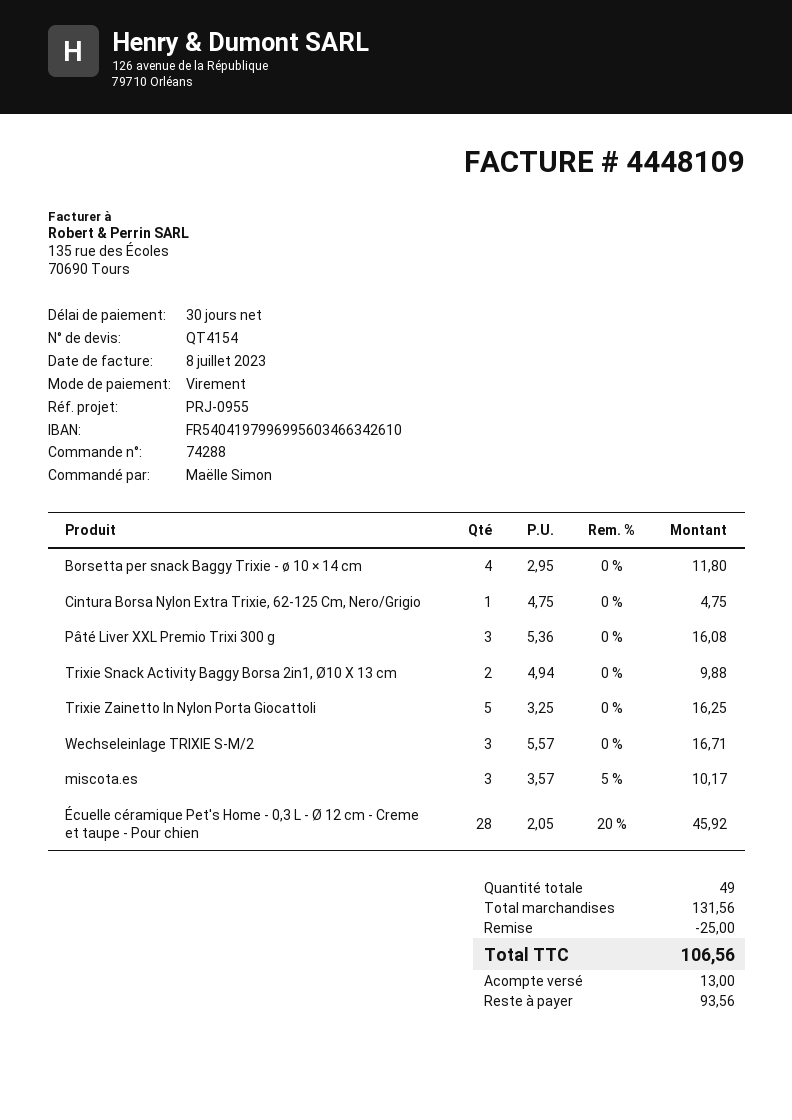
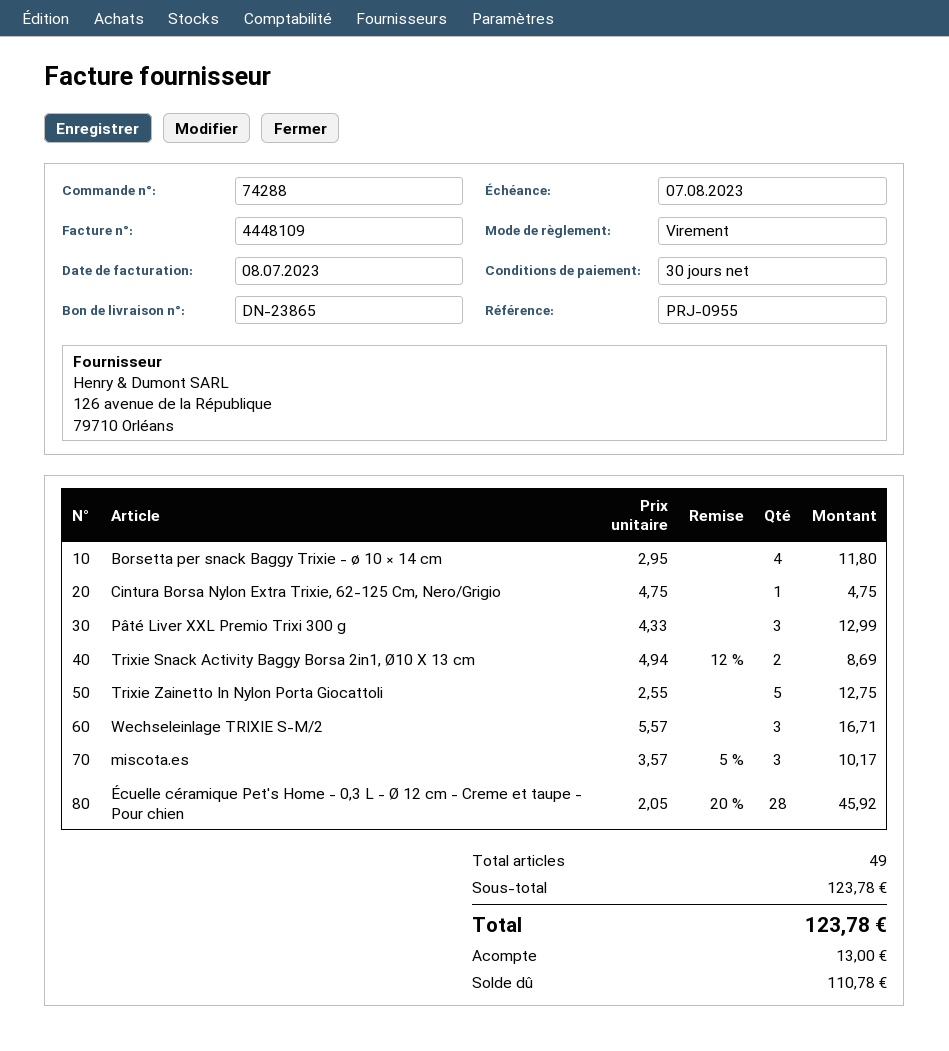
Pâté Liver XXL Premio Trixi 300 g: 3 x 5.36 = 16.08 -> 3 x 4.33 = 12.99
Trixie Snack Activity Baggy Borsa 2in1, Ø10 X 13 cm: 2 x 4.94 = 9.88 -> 2 x 4.94 - 12% = 8.69
Trixie Zainetto In Nylon Porta Giocattoli: 5 x 3.25 = 16.25 -> 5 x 2.55 = 12.75
subtotal: 131.56 -> 123.78
discount: 25.00 -> none
total: 106.56 -> 123.78
balance: 93.56 -> 110.78

